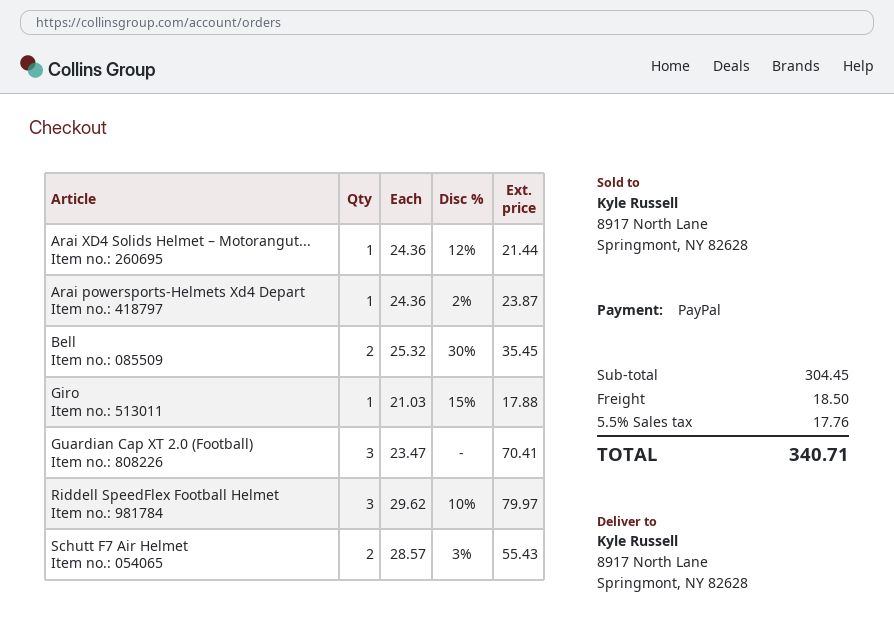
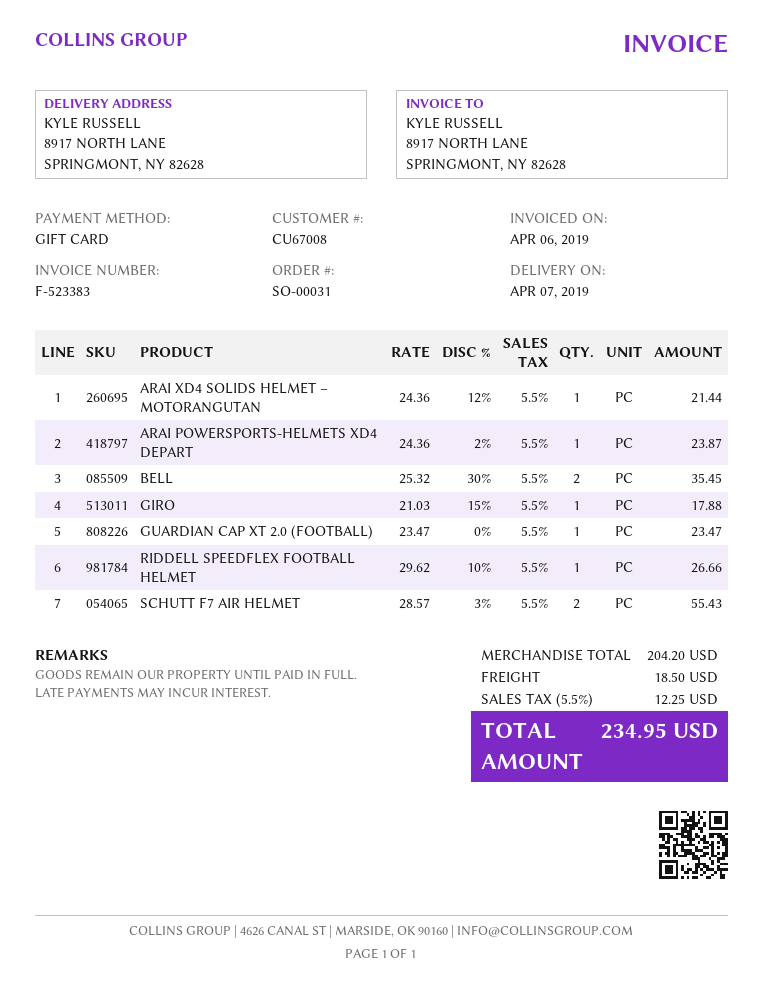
payment method: PayPal -> gift card
Guardian Cap XT 2.0 (Football): 3 x 23.47 = 70.41 -> 1 x 23.47 = 23.47
Riddell SpeedFlex Football Helmet: 3 x 29.62 - 10% = 79.97 -> 1 x 29.62 - 10% = 26.66
subtotal: 304.45 -> 204.20
tax: 5.5% = 17.76 -> 5.5% = 12.25
total: 340.71 -> 234.95

